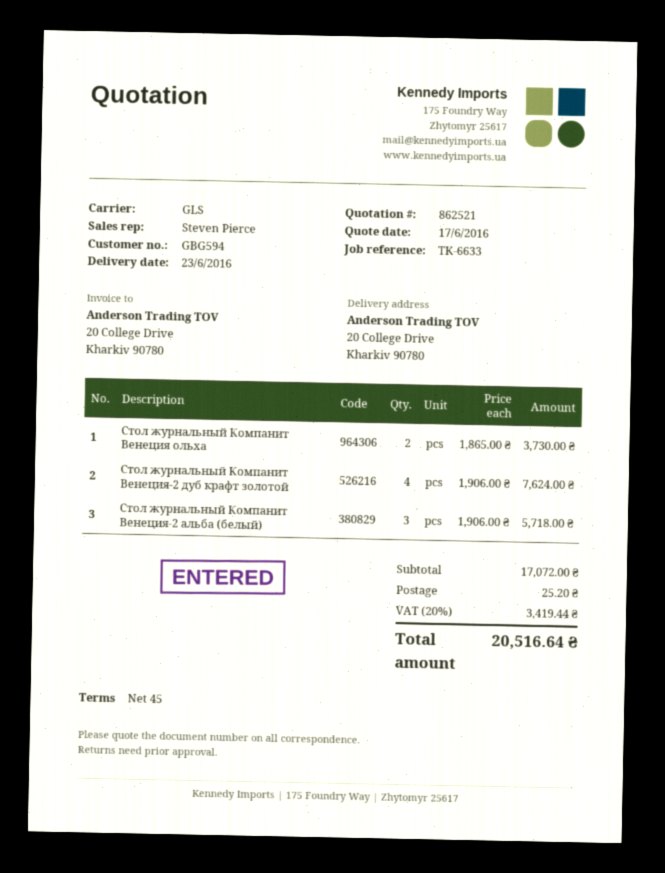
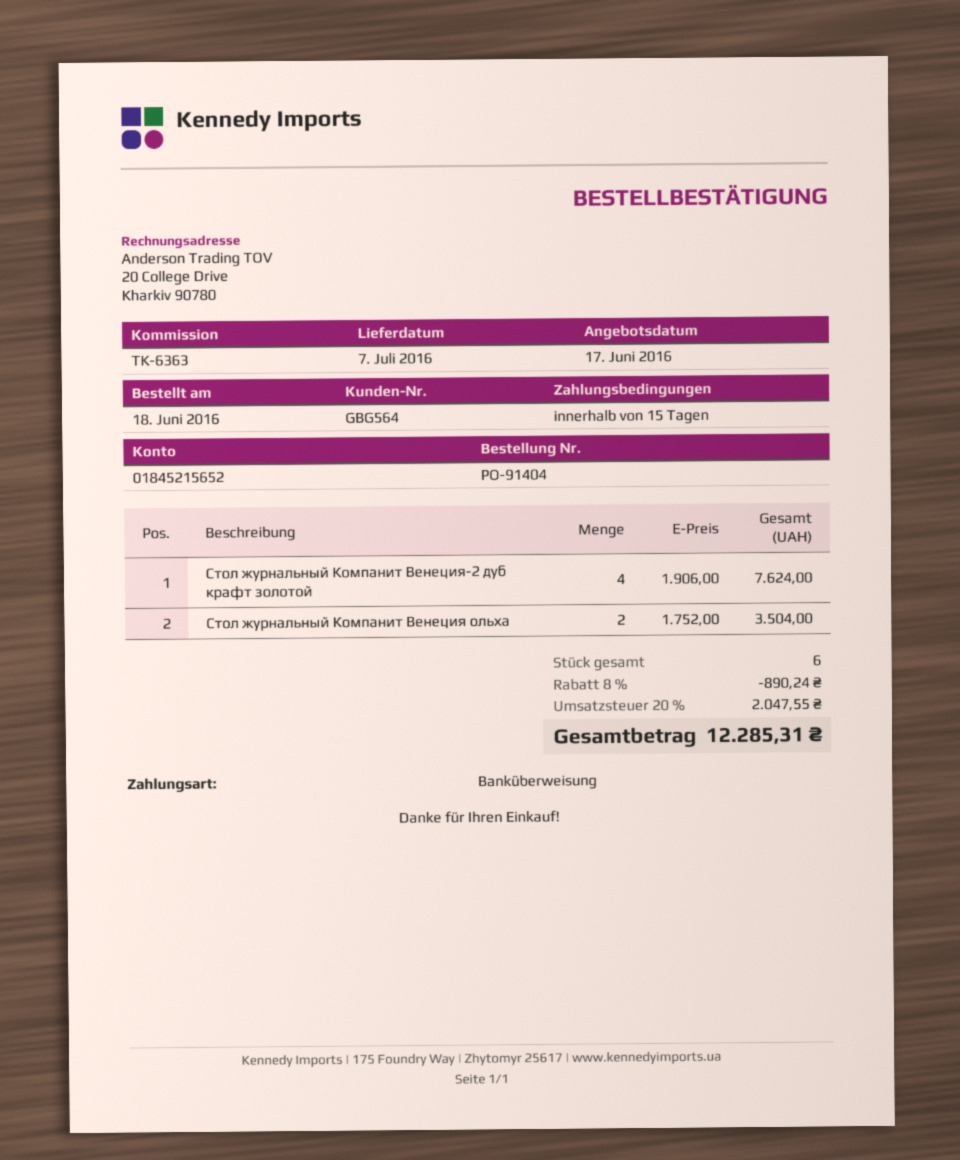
delivery date: 2016-06-23 -> 2016-07-07
payment terms: 45 days -> 15 days
customer number: GBG594 -> GBG564
reference: TK-6633 -> TK-6363
Стол журнальный Компанит Венеция ольха: 2 x 1865.00 = 3730.00 -> 2 x 1752.00 = 3504.00
Стол журнальный Компанит Венеция-2 альба (белый): 3 x 1906.00 = 5718.00 -> none
discount: none -> 8% = 890.24
shipping: 25.20 -> none
tax: 20% = 3419.44 -> 20% = 2047.55
total: 20516.64 -> 12285.31

